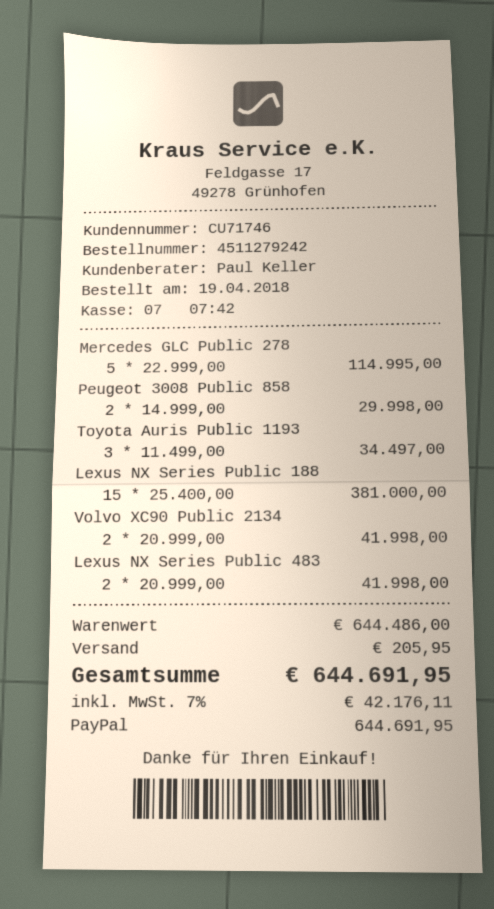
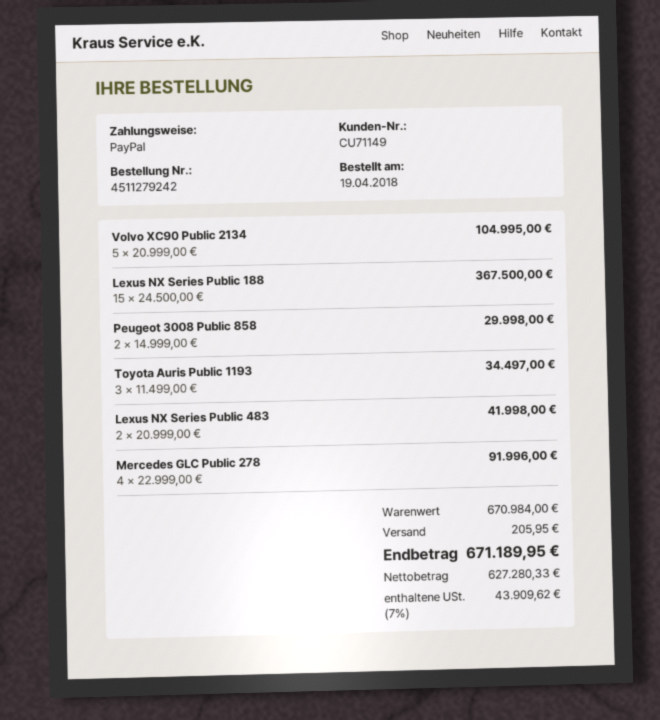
customer number: CU71746 -> CU71149
Mercedes GLC Public 278: 5 x 22999.00 = 114995.00 -> 4 x 22999.00 = 91996.00
Lexus NX Series Public 188: 15 x 25400.00 = 381000.00 -> 15 x 24500.00 = 367500.00
Volvo XC90 Public 2134: 2 x 20999.00 = 41998.00 -> 5 x 20999.00 = 104995.00
subtotal: 644486.00 -> 670984.00
tax: 7% = 42176.11 -> 7% = 43909.62
total: 644691.95 -> 671189.95

